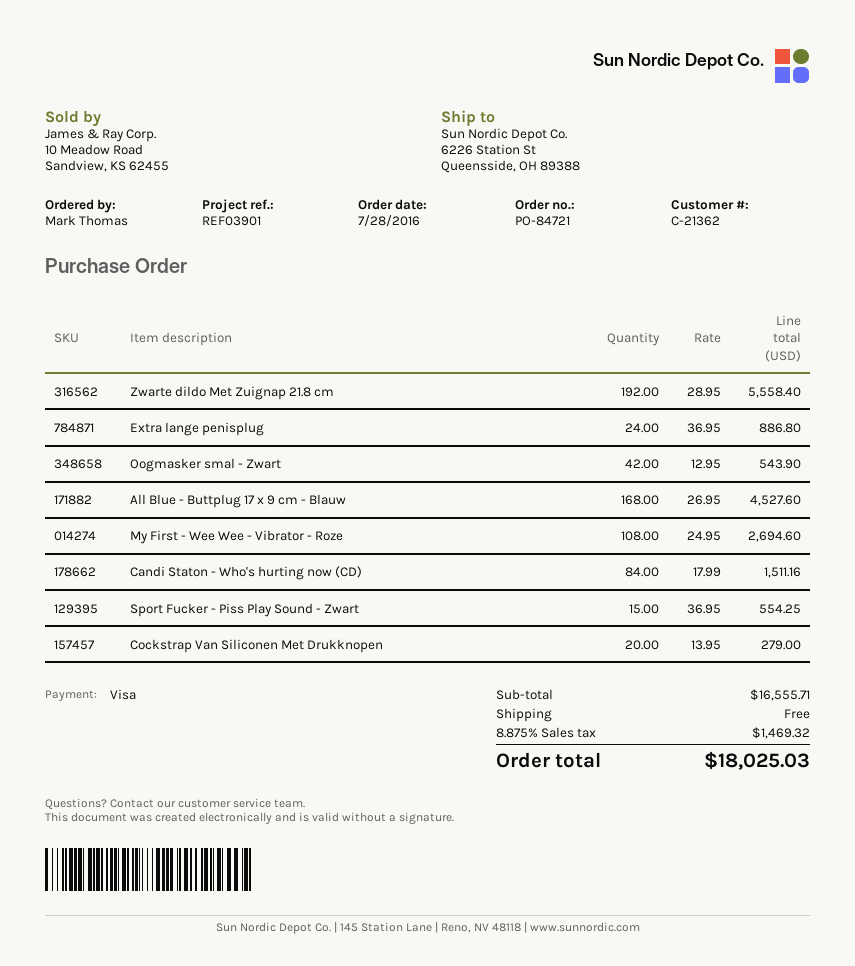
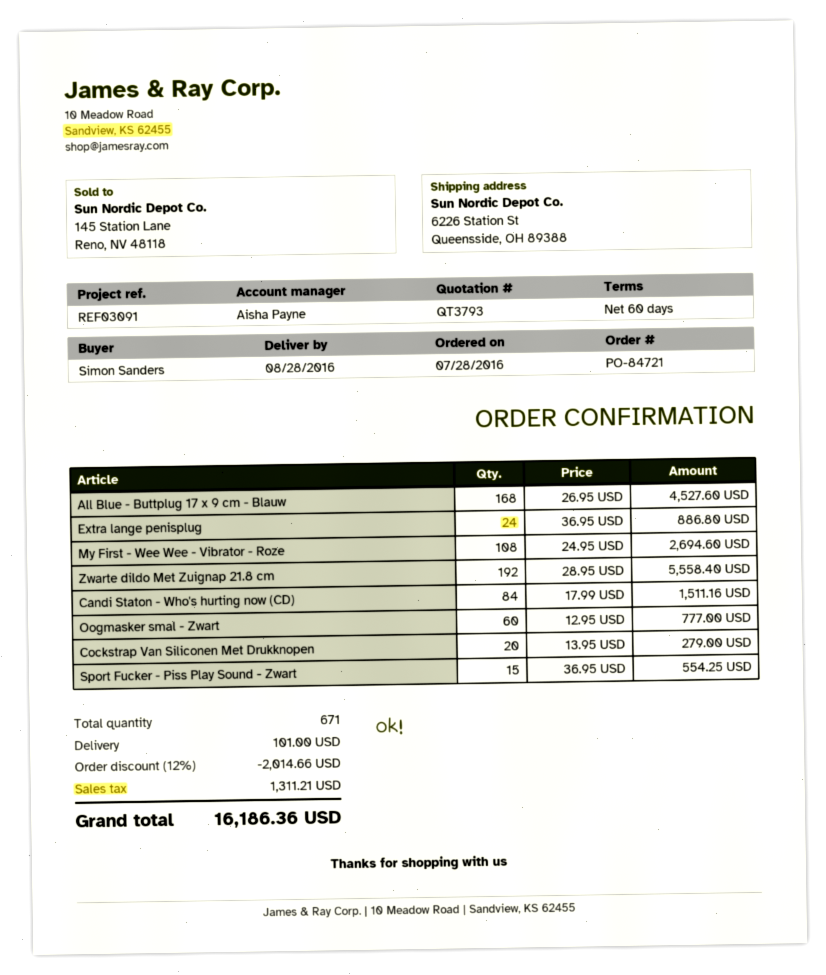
reference: REF03901 -> REF03091
ordered by: Mark Thomas -> Simon Sanders
Oogmasker smal - Zwart: 42 x 12.95 = 543.90 -> 60 x 12.95 = 777.00
discount: none -> 12% = 2014.66
shipping: 0.00 -> 101.00
tax: 1469.32 -> 1311.21
total: 18025.03 -> 16186.36

